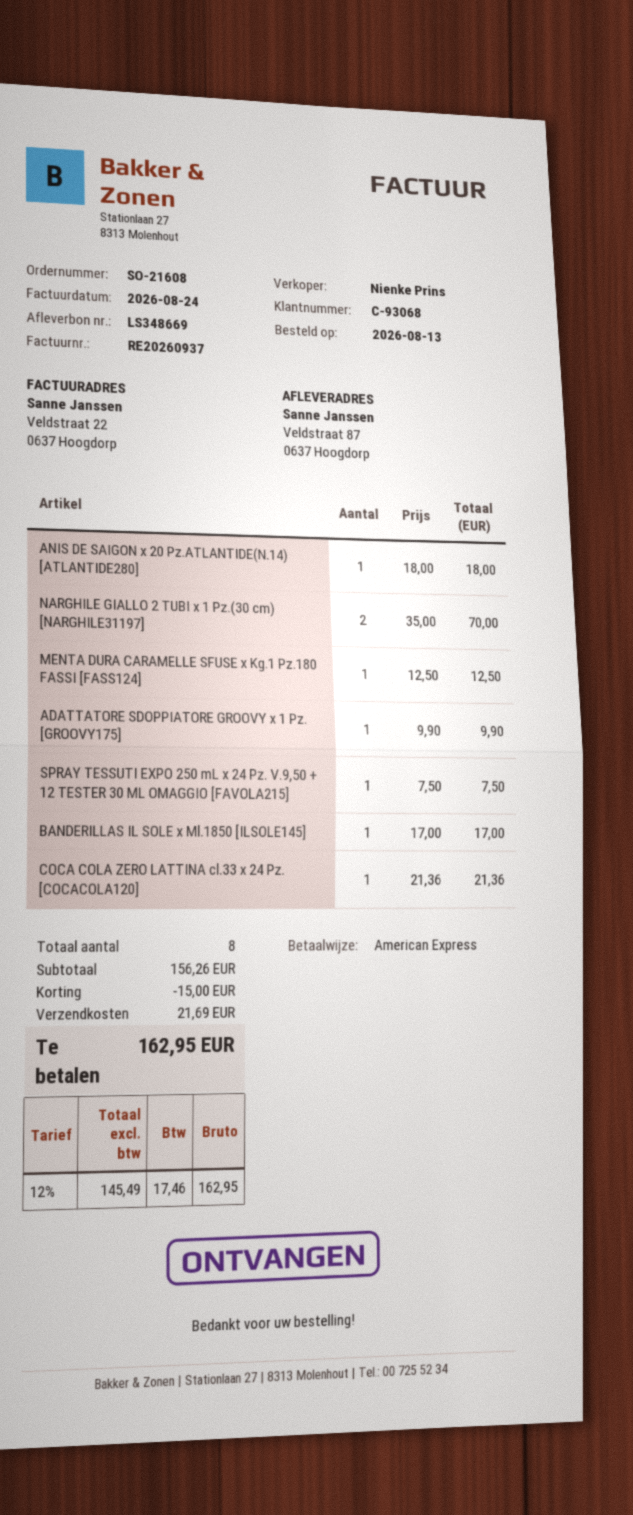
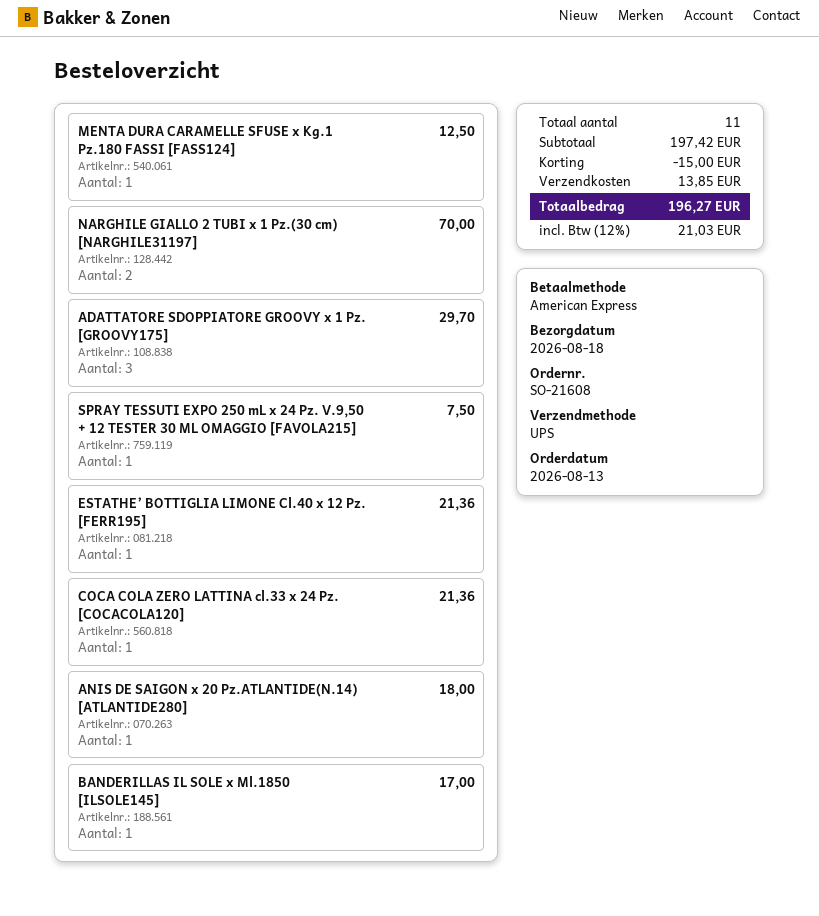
ADATTATORE SDOPPIATORE GROOVY x 1 Pz. [GROOVY175]: 1 for 9.90 -> 3 for 29.70
ESTATHE’ BOTTIGLIA LIMONE Cl.40 x 12 Pz. [FERR195]: none -> 1 for 21.36
total quantity: 8 -> 11
subtotal: 156.26 -> 197.42
shipping: 21.69 -> 13.85
tax: 12% = 17.46 -> 12% = 21.03
total: 162.95 -> 196.27

